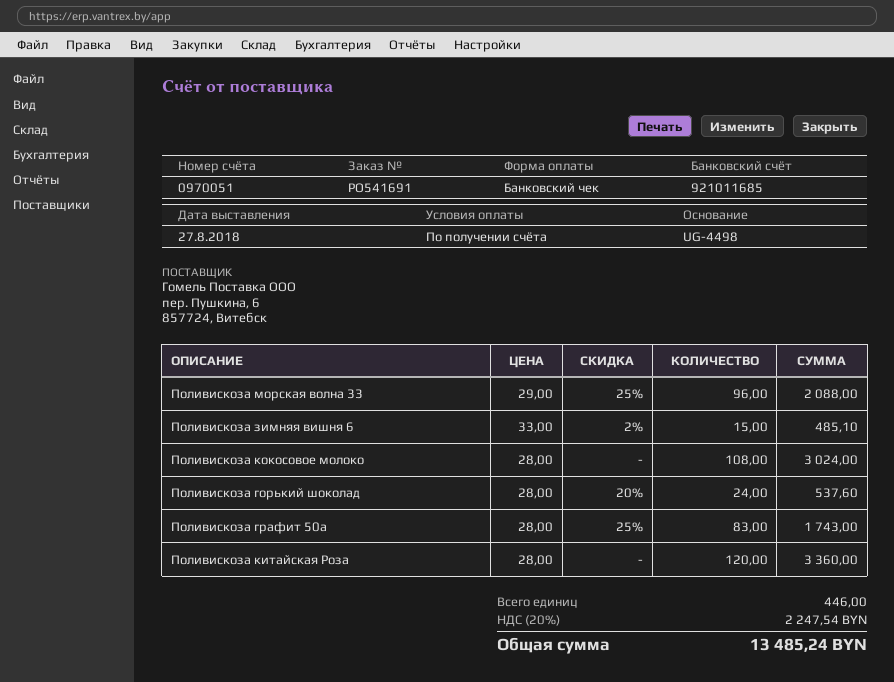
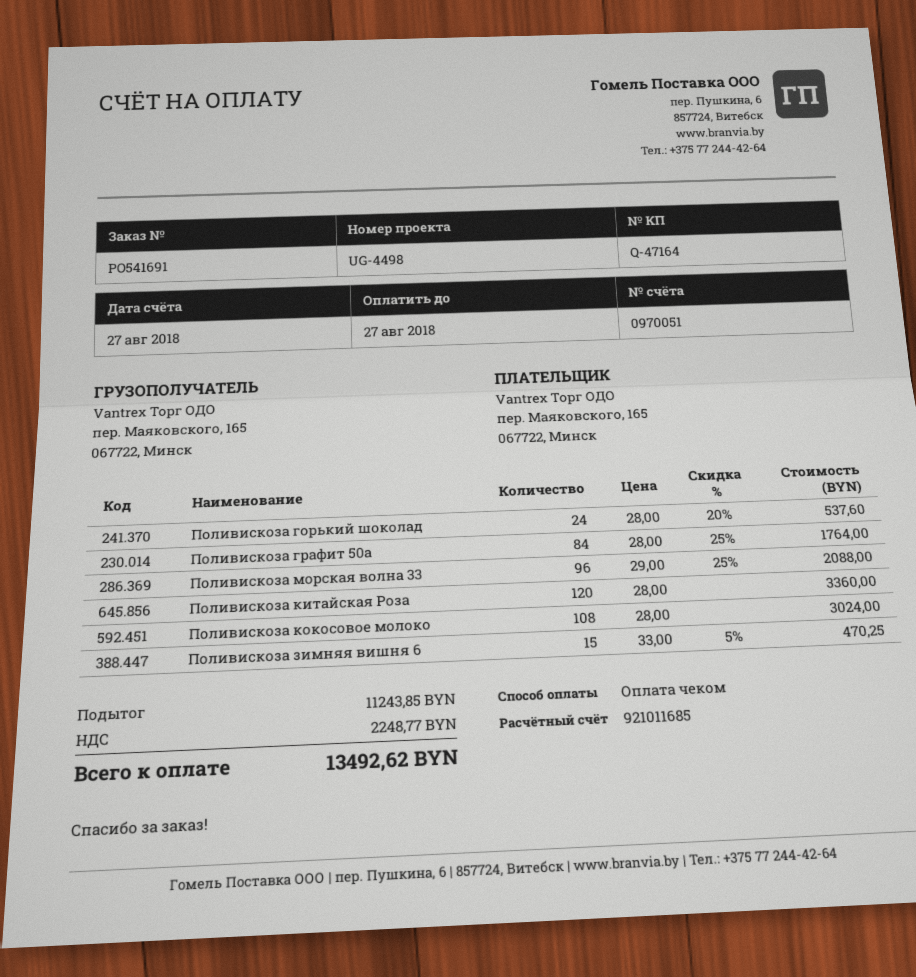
Поливискоза зимняя вишня 6: 15 x 33.00 - 2% = 485.10 -> 15 x 33.00 - 5% = 470.25
Поливискоза графит 50а: 83 x 28.00 - 25% = 1743.00 -> 84 x 28.00 - 25% = 1764.00
tax: 2247.54 -> 2248.77
total: 13485.24 -> 13492.62

